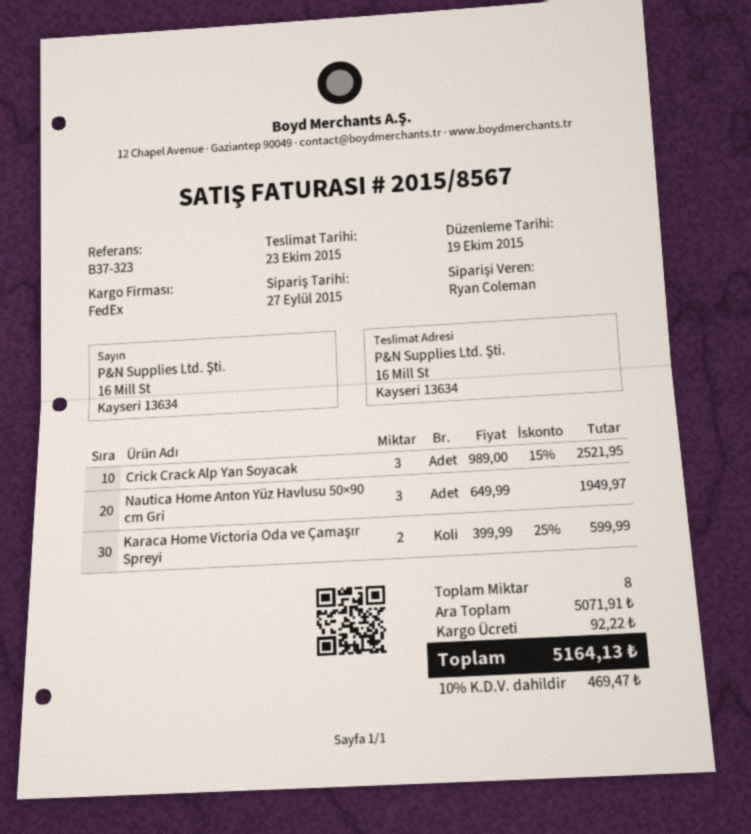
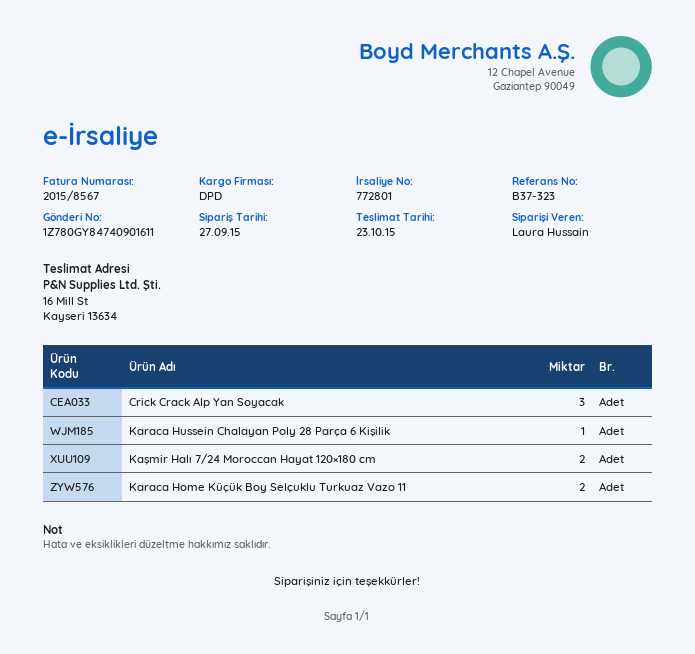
ordered by: Ryan Coleman -> Laura Hussain
shipping method: FedEx -> DPD
Nautica Home Anton Yüz Havlusu 50×90 cm Gri: 3 -> none
Karaca Home Victoria Oda ve Çamaşır Spreyi: 2 -> none
Karaca Hussein Chalayan Poly 28 Parça 6 Kişilik: none -> 1
Kaşmir Halı 7/24 Moroccan Hayat 120×180 cm: none -> 2
Karaca Home Küçük Boy Selçuklu Turkuaz Vazo 11: none -> 2

